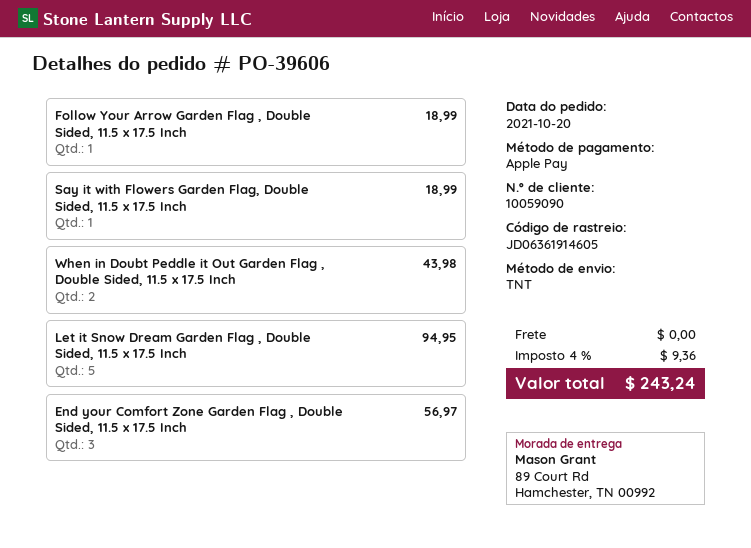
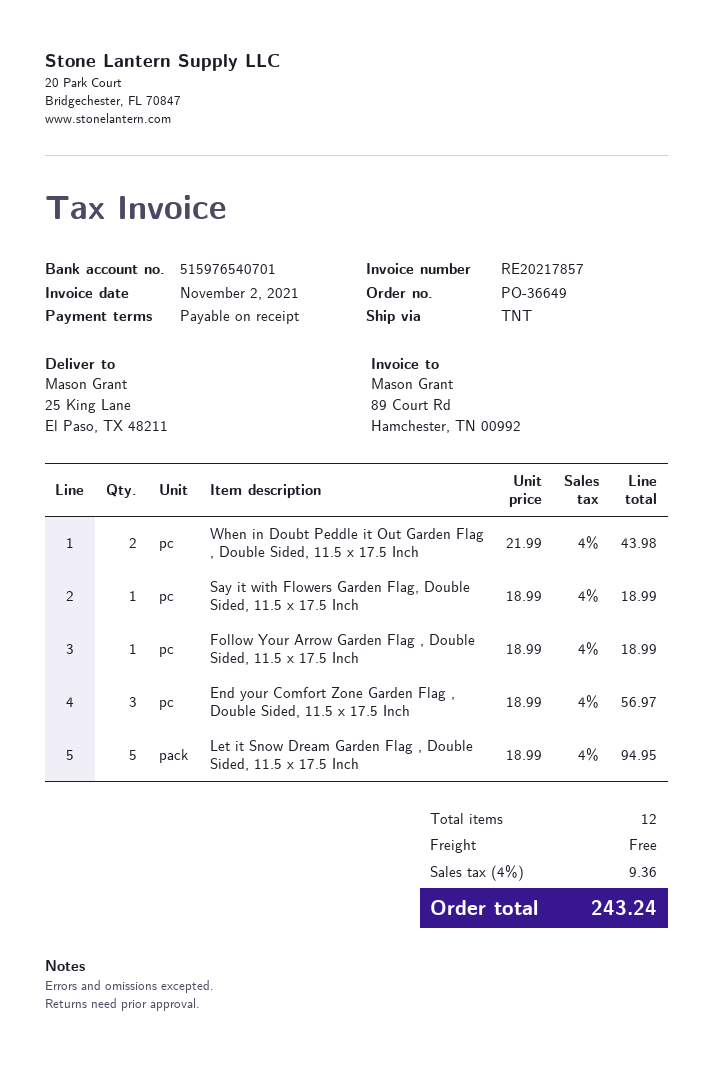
order number: PO-39606 -> PO-36649
ship to: 89 Court Rd, Hamchester, TN 00992 -> 25 King Lane, El Paso, TX 48211

